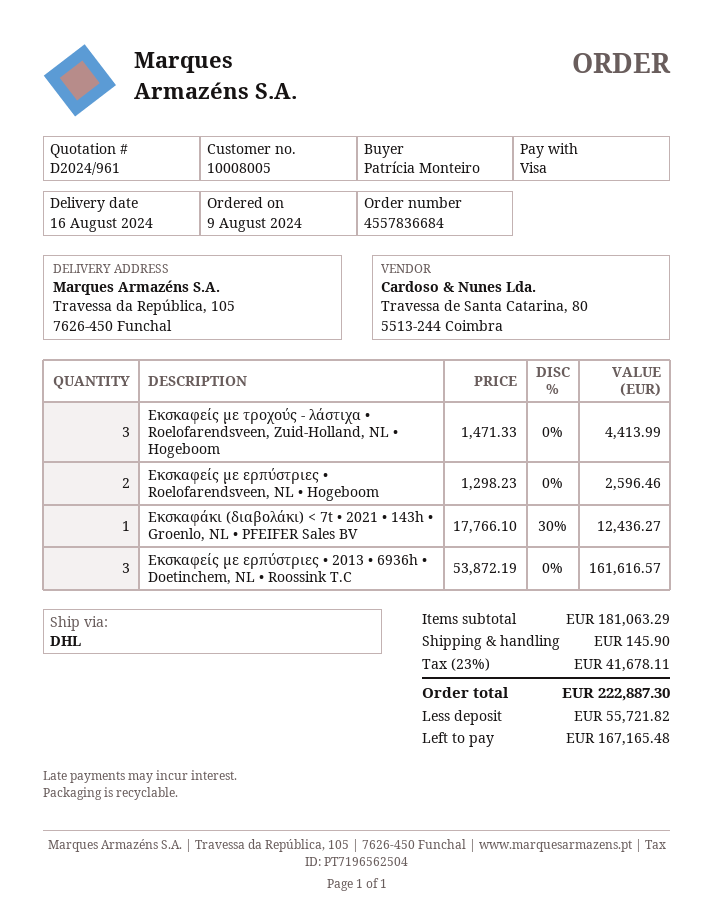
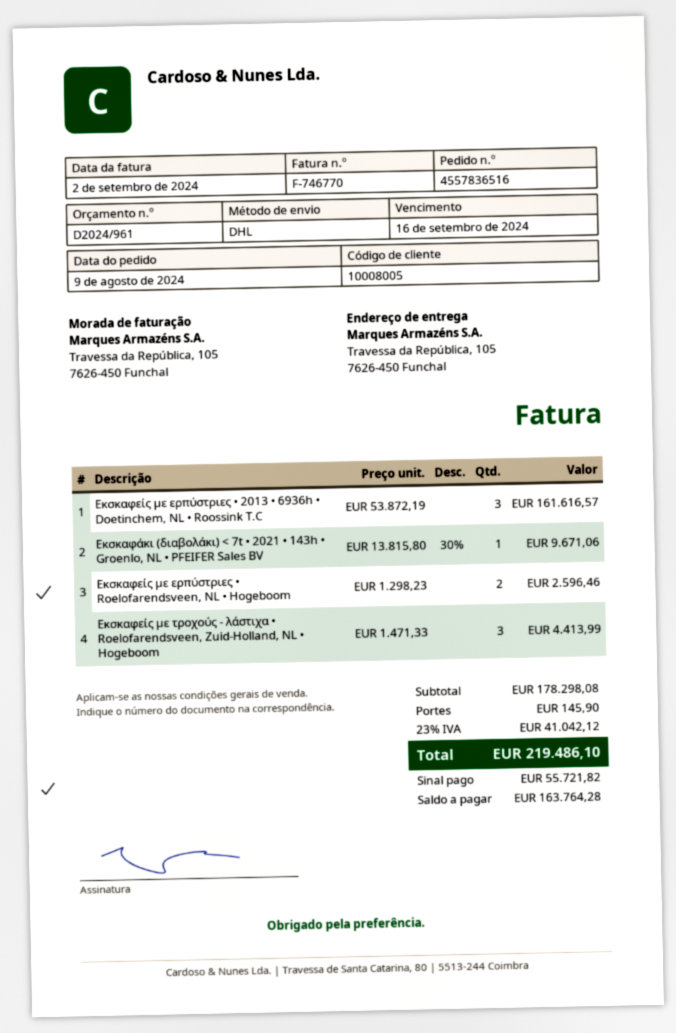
order number: 4557836684 -> 4557836516
Εκσκαφάκι (διαβολάκι) < 7t • 2021 • 143h • Groenlo, NL • PFEIFER Sales BV: 1 x 17766.10 - 30% = 12436.27 -> 1 x 13815.80 - 30% = 9671.06
subtotal: 181063.29 -> 178298.08
tax: 23% = 41678.11 -> 23% = 41042.12
total: 222887.30 -> 219486.10
balance: 167165.48 -> 163764.28

